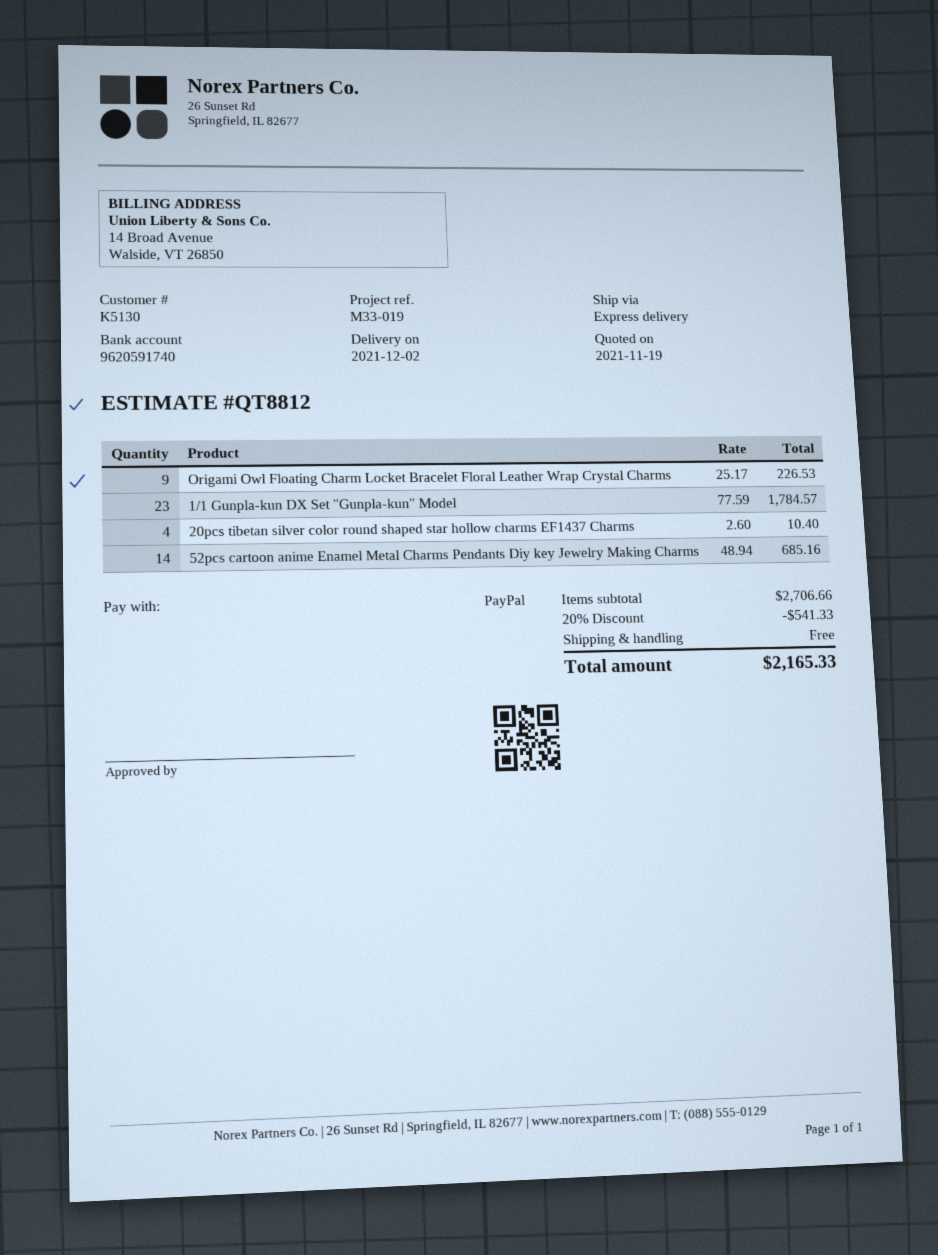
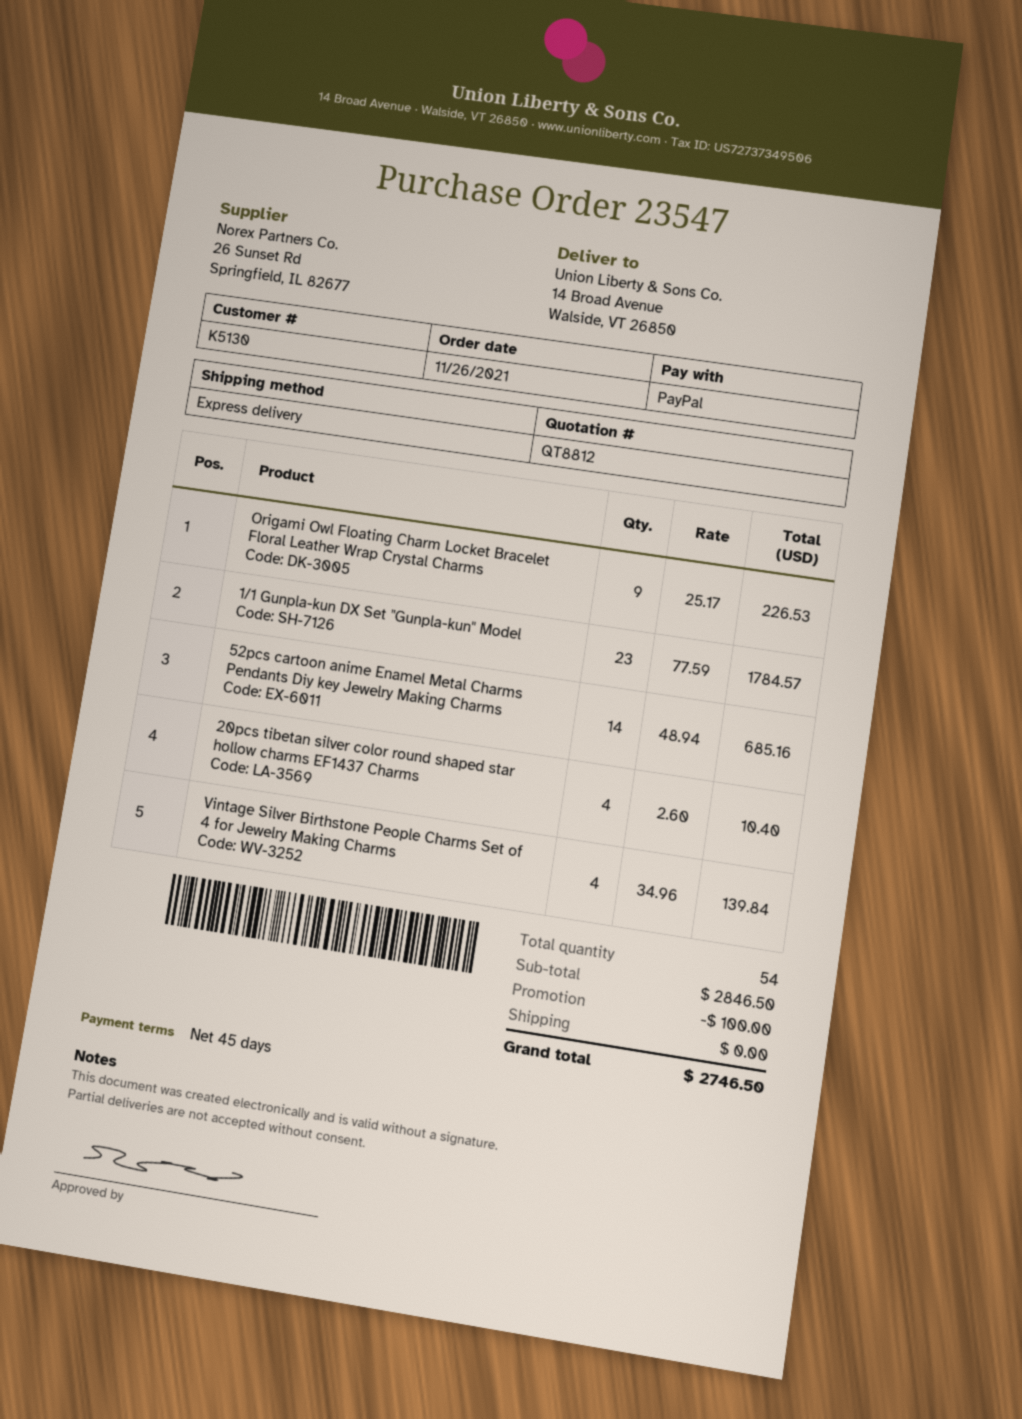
Vintage Silver Birthstone People Charms Set of 4 for Jewelry Making Charms: none -> 4 x 34.96 = 139.84
subtotal: 2706.66 -> 2846.50
discount: 541.33 -> 100.00
total: 2165.33 -> 2746.50

